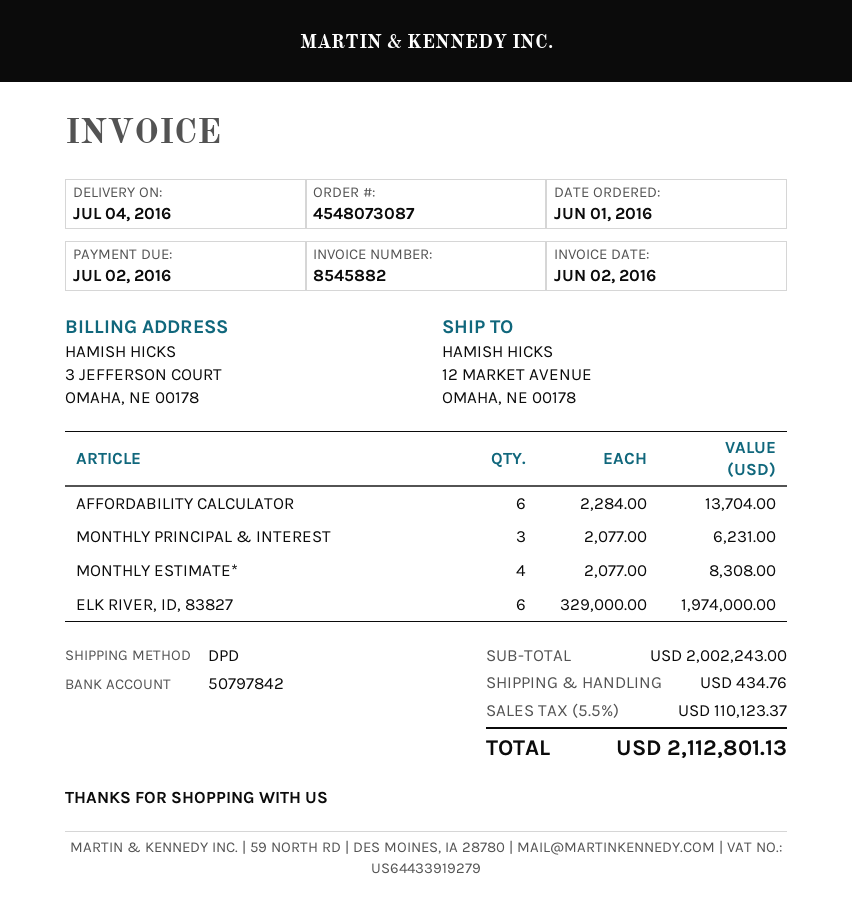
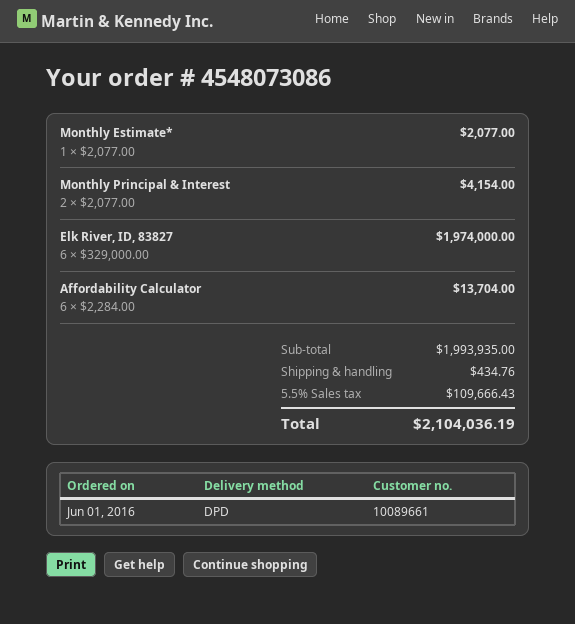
order number: 4548073087 -> 4548073086
MONTHLY PRINCIPAL & INTEREST: 3 x 2077.00 = 6231.00 -> 2 x 2077.00 = 4154.00
MONTHLY ESTIMATE*: 4 x 2077.00 = 8308.00 -> 1 x 2077.00 = 2077.00
subtotal: 2002243.00 -> 1993935.00
tax: 5.5% = 110123.37 -> 5.5% = 109666.43
total: 2112801.13 -> 2104036.19

